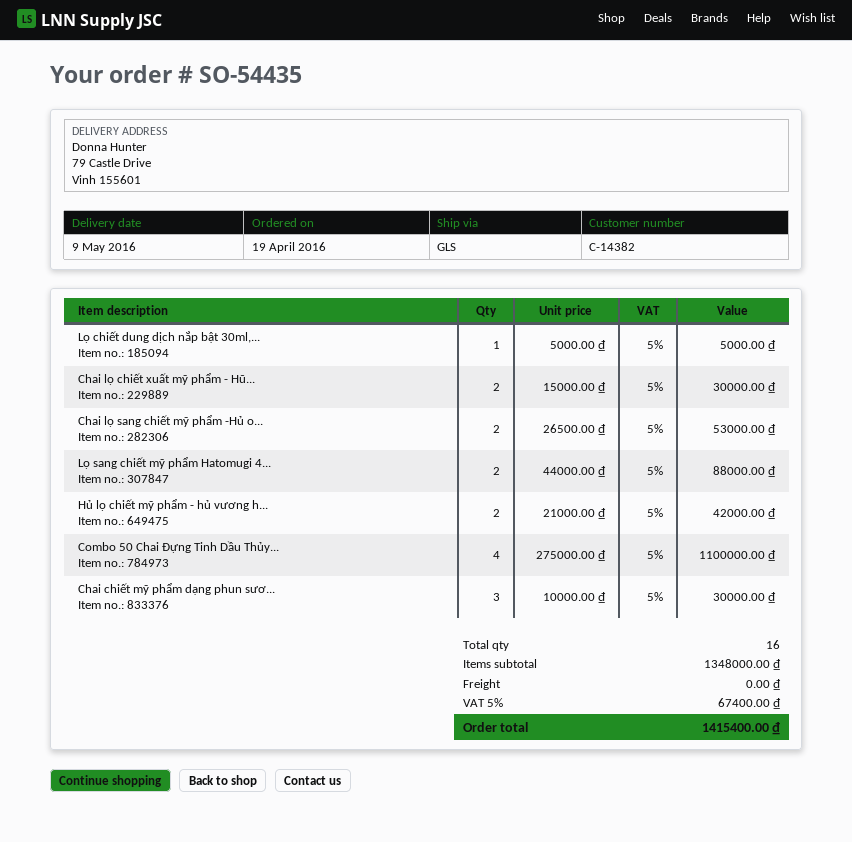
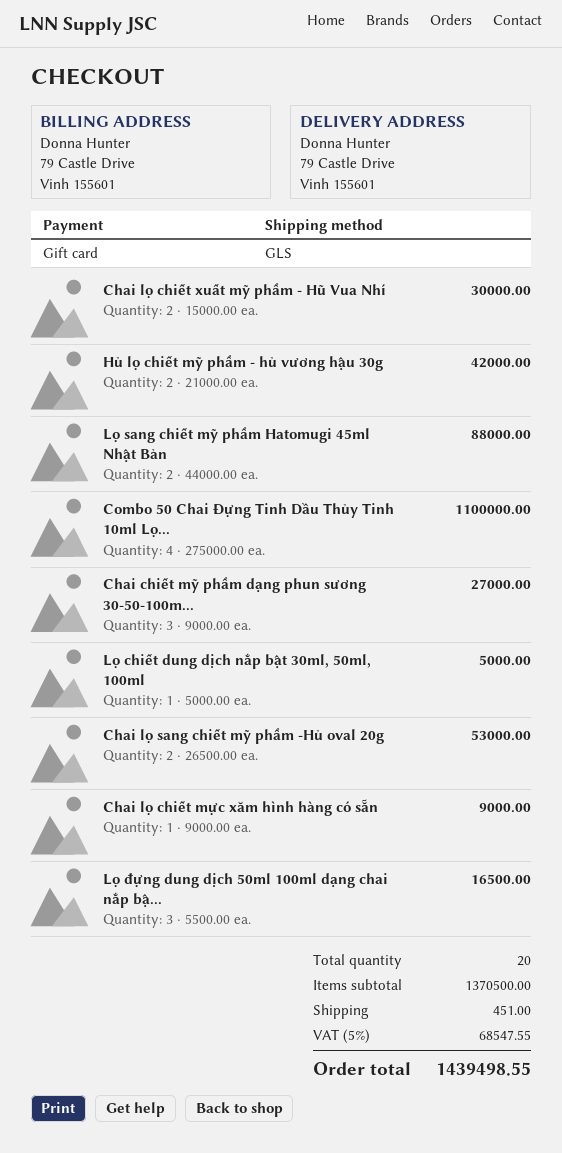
Chai chiết mỹ phẩm dạng phun sươ...: 3 x 10000.00 = 30000.00 -> 3 x 9000.00 = 27000.00
Chai lọ chiết mực xăm hình hàng có sẵn: none -> 1 x 9000.00 = 9000.00
Lọ đựng dung dịch 50ml 100ml dạng chai nắp bậ...: none -> 3 x 5500.00 = 16500.00
total quantity: 16 -> 20
subtotal: 1348000.00 -> 1370500.00
shipping: 0.00 -> 451.00
tax: 5% = 67400.00 -> 5% = 68547.55
total: 1415400.00 -> 1439498.55

